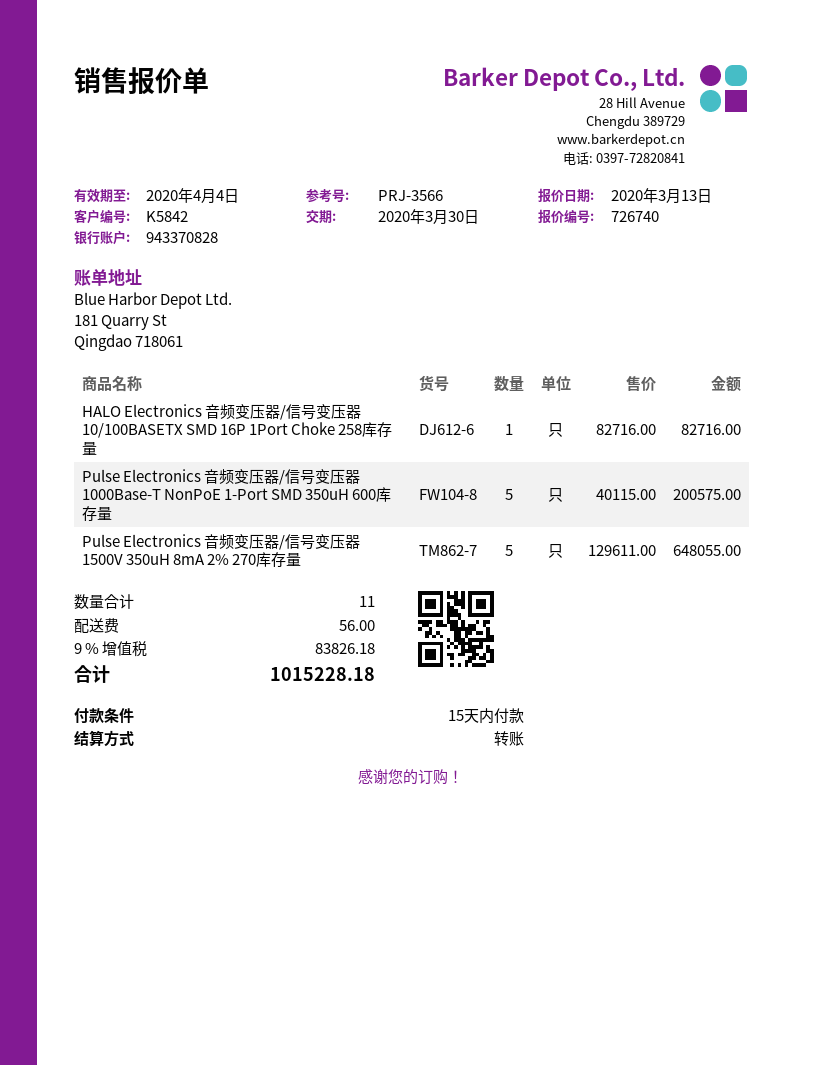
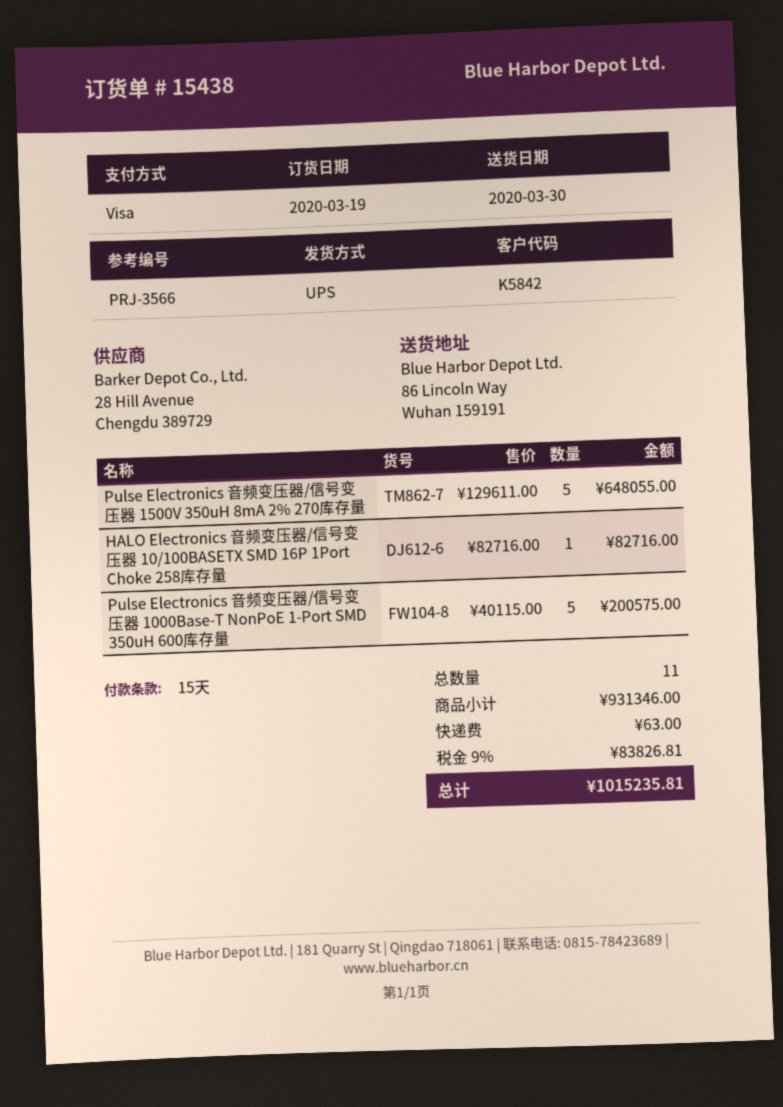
payment method: bank transfer -> Visa
shipping: 56.00 -> 63.00
tax: 9% = 83826.18 -> 9% = 83826.81
total: 1015228.18 -> 1015235.81

